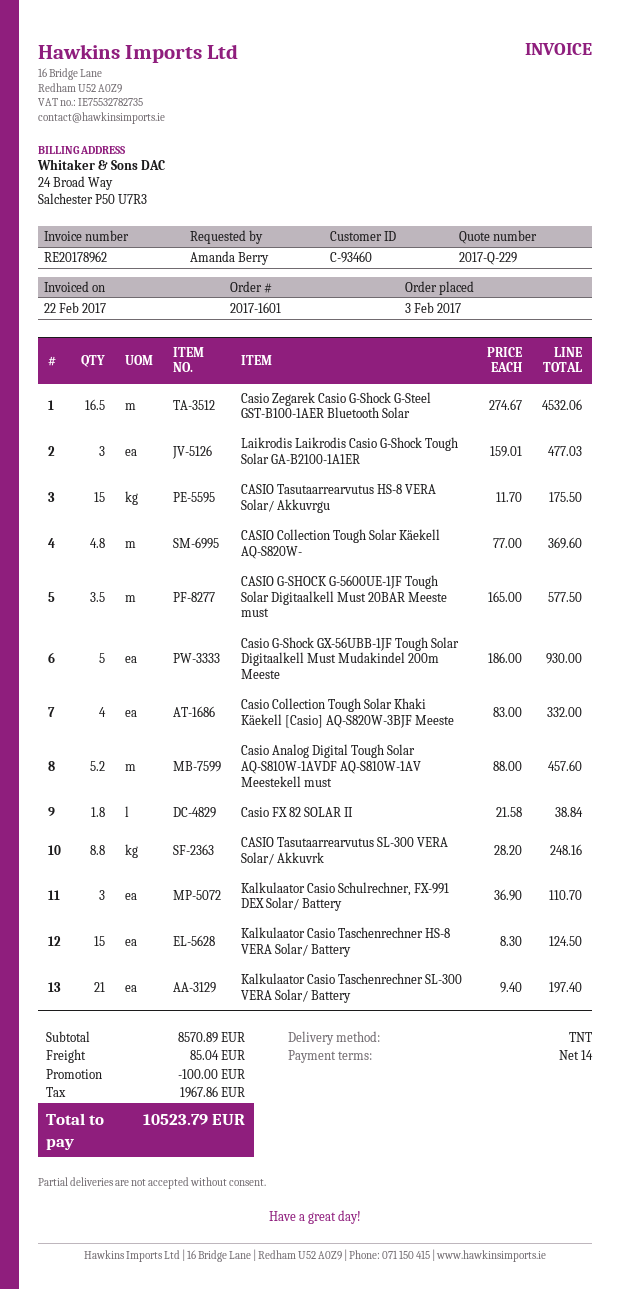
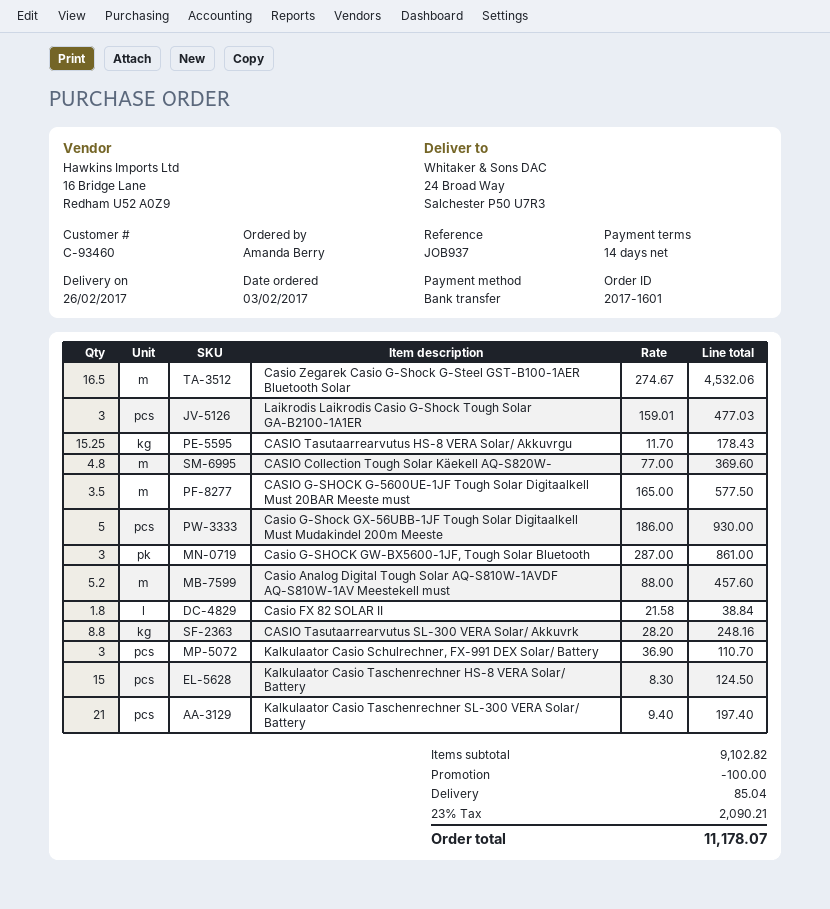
CASIO Tasutaarrearvutus HS-8 VERA Solar/ Akkuvrgu: 15 x 11.70 = 175.50 -> 15.25 x 11.70 = 178.43
Casio Collection Tough Solar Khaki Käekell [Casio] AQ-S820W-3BJF Meeste: 4 x 83.00 = 332.00 -> none
Casio G-SHOCK GW-BX5600-1JF, Tough Solar Bluetooth: none -> 3 x 287.00 = 861.00
subtotal: 8570.89 -> 9102.82
tax: 1967.86 -> 2090.21
total: 10523.79 -> 11178.07

